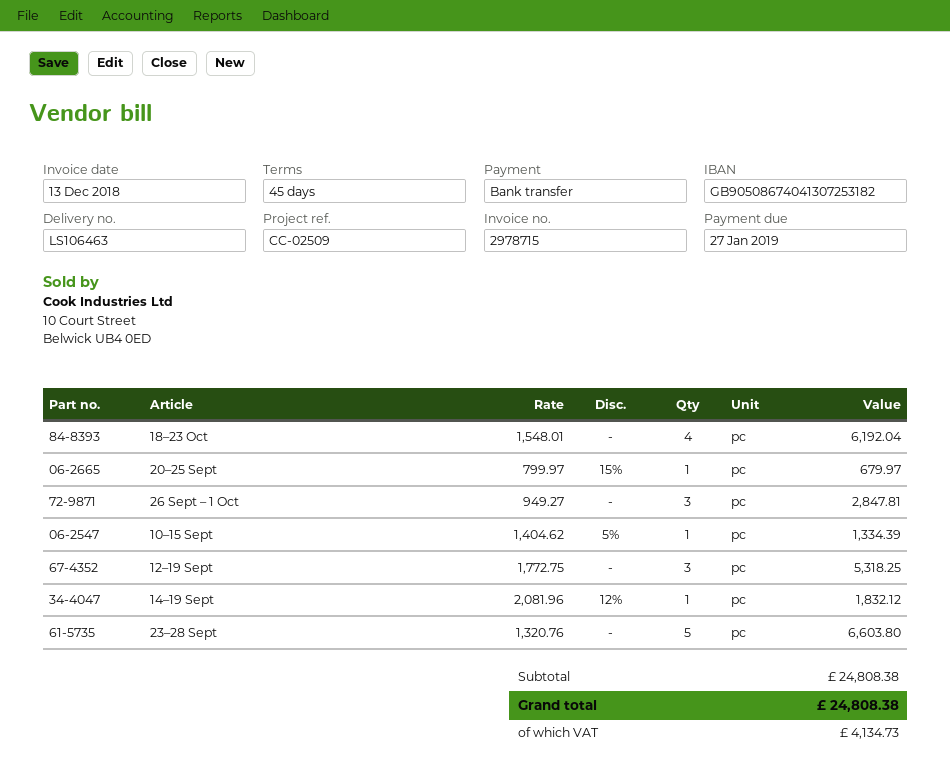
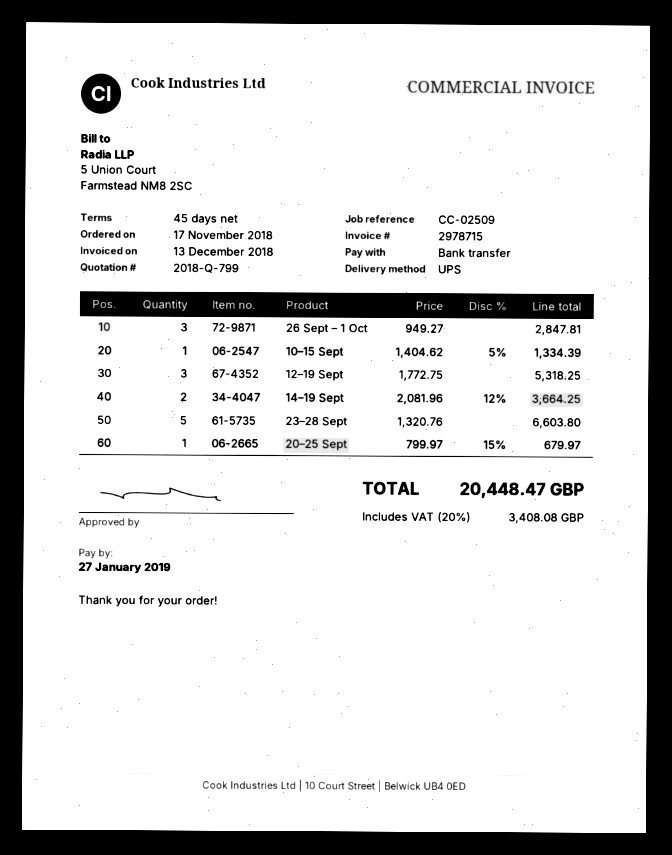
18–23 Oct: 4 x 1548.01 = 6192.04 -> none
14–19 Sept: 1 x 2081.96 - 12% = 1832.12 -> 2 x 2081.96 - 12% = 3664.25
tax: 4134.73 -> 3408.08
total: 24808.38 -> 20448.47

